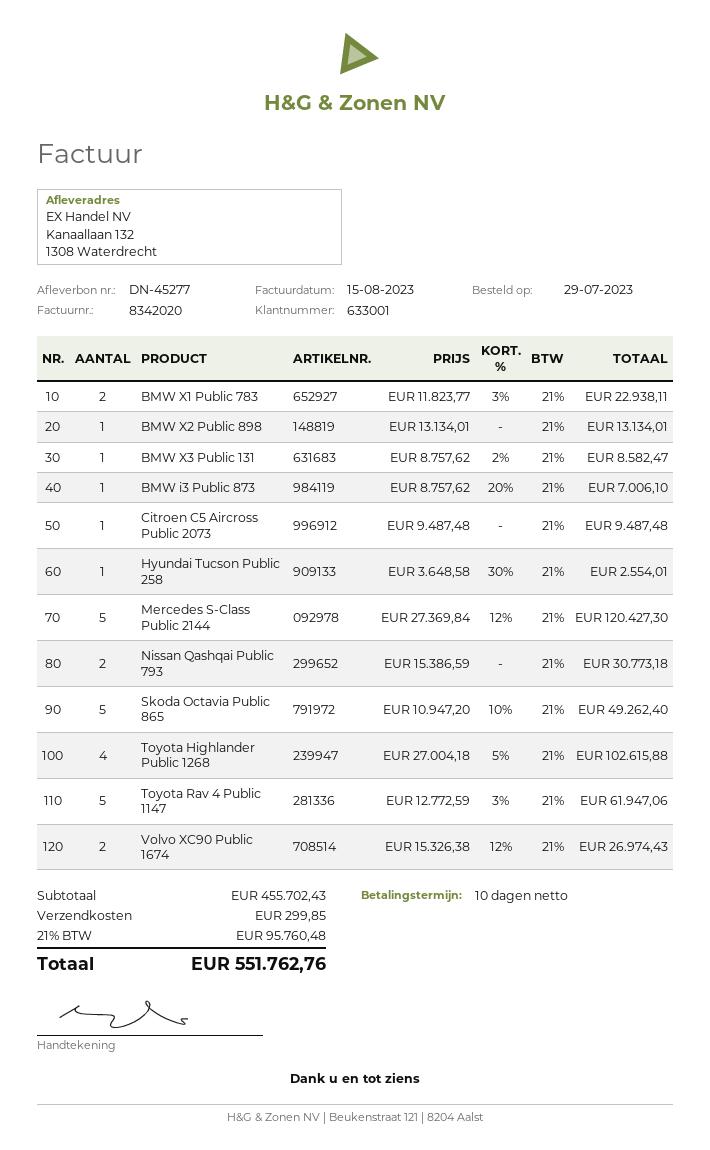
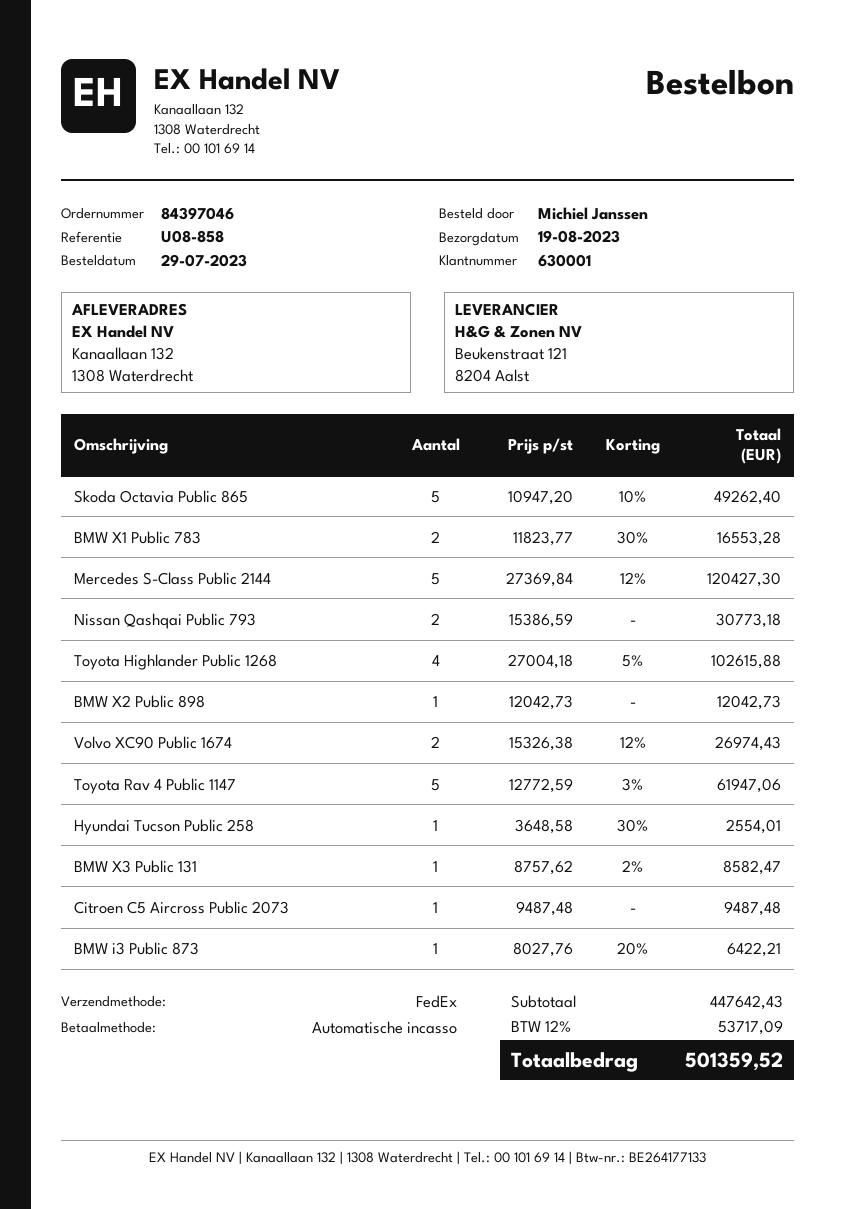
customer number: 633001 -> 630001
BMW X1 Public 783: 2 x 11823.77 - 3% = 22938.11 -> 2 x 11823.77 - 30% = 16553.28
BMW X2 Public 898: 1 x 13134.01 = 13134.01 -> 1 x 12042.73 = 12042.73
BMW i3 Public 873: 1 x 8757.62 - 20% = 7006.10 -> 1 x 8027.76 - 20% = 6422.21
subtotal: 455702.43 -> 447642.43
shipping: 299.85 -> none
tax: 21% = 95760.48 -> 12% = 53717.09
total: 551762.76 -> 501359.52

